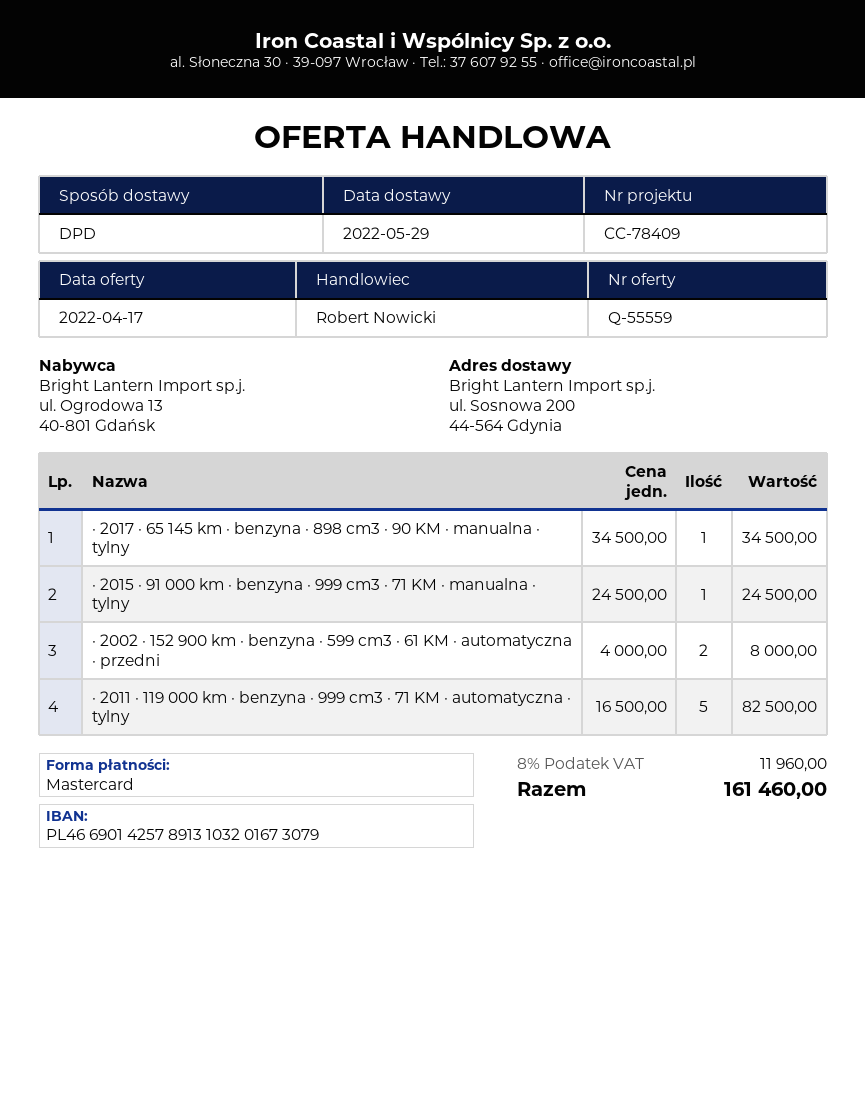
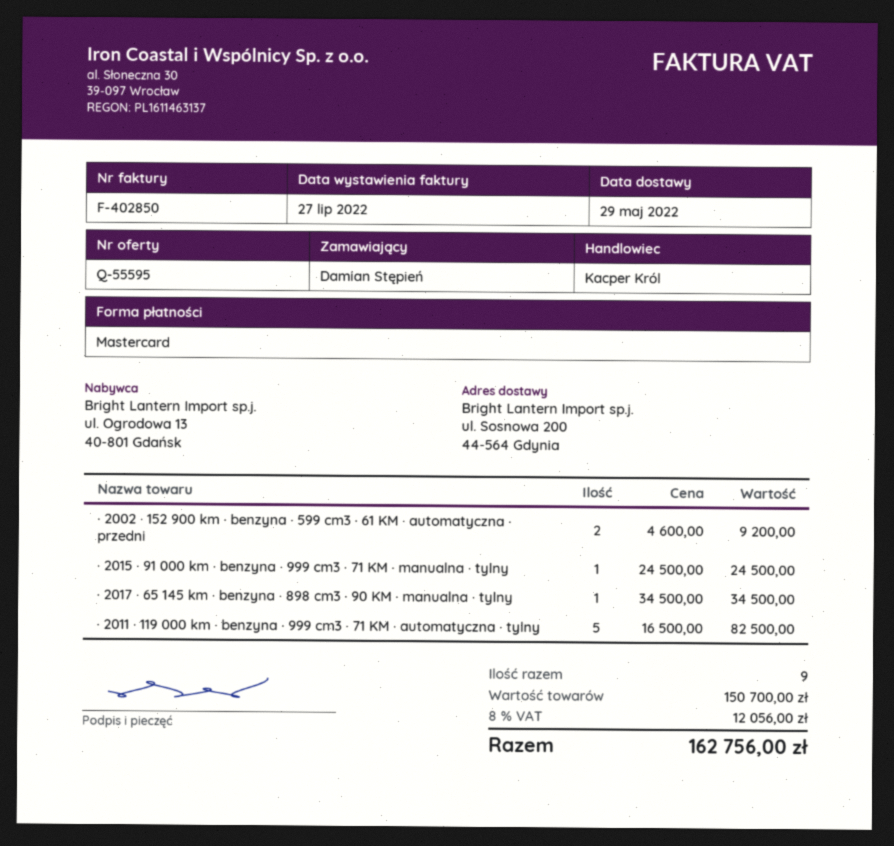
quote number: Q-55559 -> Q-55595
sales rep: Robert Nowicki -> Kacper Król
· 2002 · 152 900 km · benzyna · 599 cm3 · 61 KM · automatyczna · przedni: 2 x 4000.00 = 8000.00 -> 2 x 4600.00 = 9200.00
tax: 8% = 11960.00 -> 8% = 12056.00
total: 161460.00 -> 162756.00

